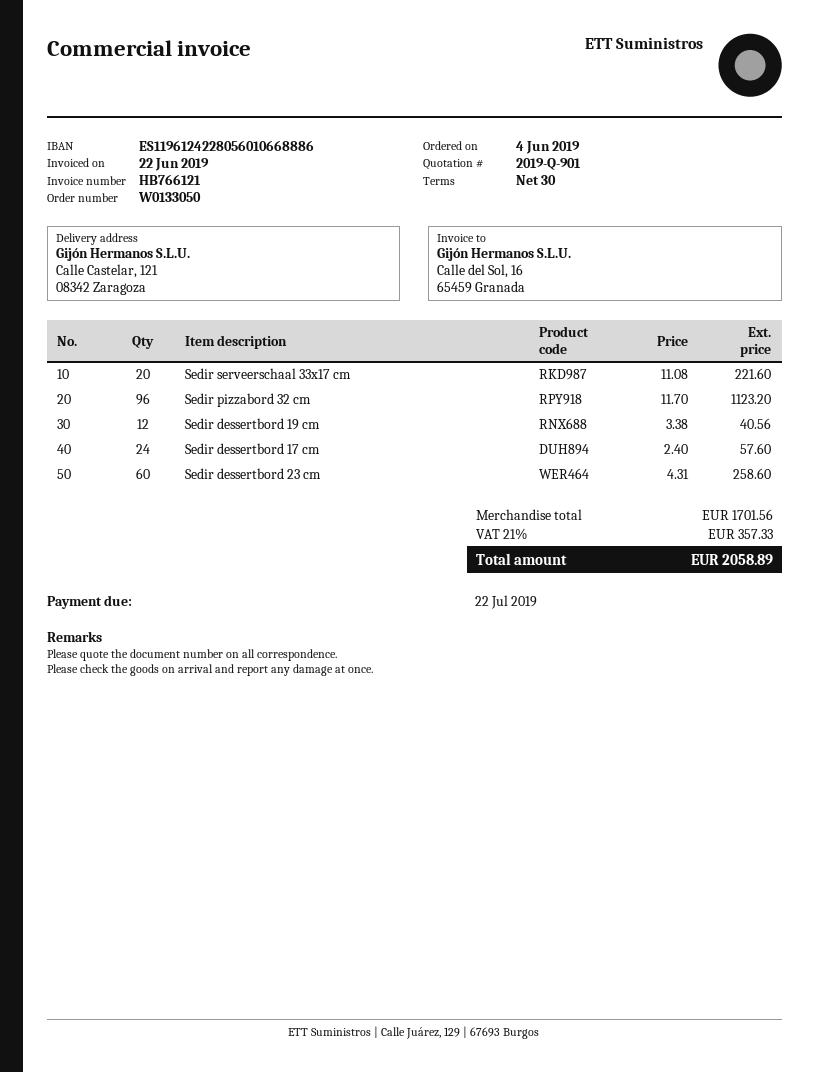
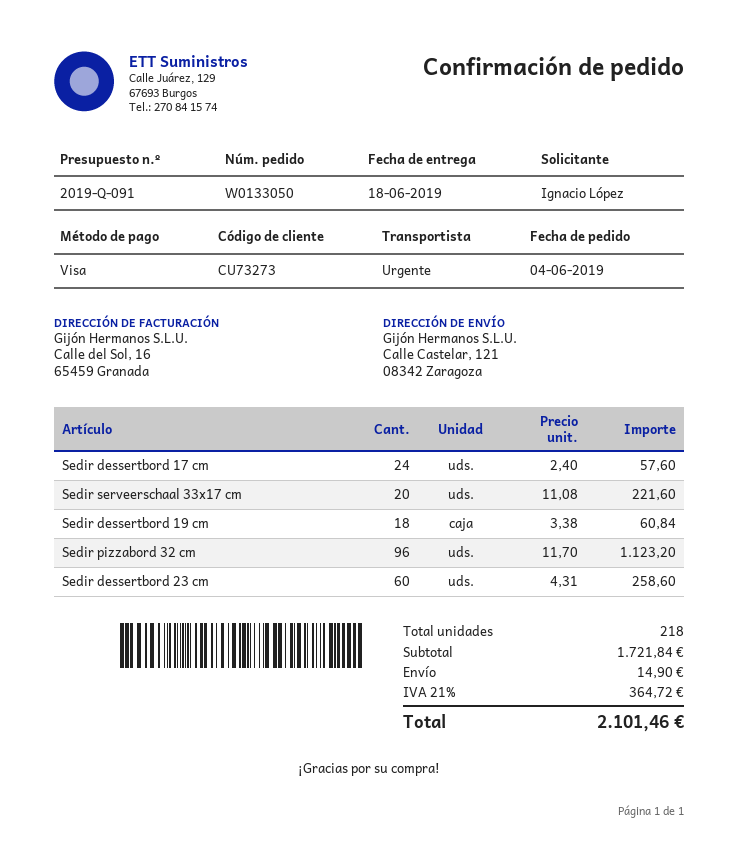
quote number: 2019-Q-901 -> 2019-Q-091
Sedir dessertbord 19 cm: 12 x 3.38 = 40.56 -> 18 x 3.38 = 60.84
subtotal: 1701.56 -> 1721.84
shipping: none -> 14.90
tax: 21% = 357.33 -> 21% = 364.72
total: 2058.89 -> 2101.46

